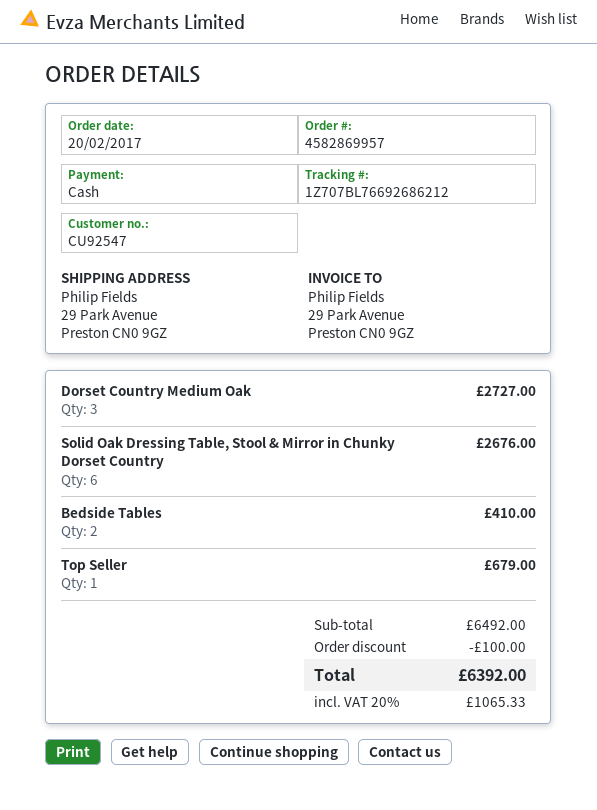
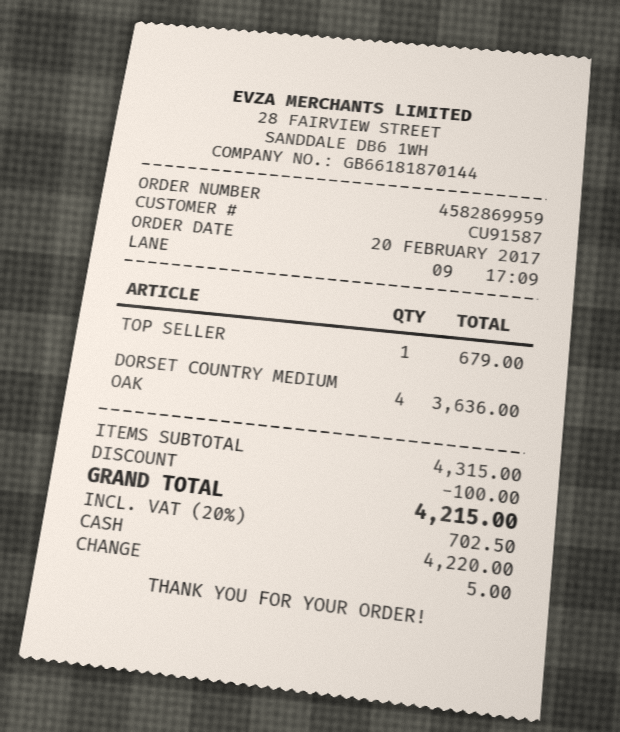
order number: 4582869957 -> 4582869959
customer number: CU92547 -> CU91587
Dorset Country Medium Oak: 3 for 2727.00 -> 4 for 3636.00
Solid Oak Dressing Table, Stool & Mirror in Chunky Dorset Country: 6 for 2676.00 -> none
Bedside Tables: 2 for 410.00 -> none
subtotal: 6492.00 -> 4315.00
tax: 20% = 1065.33 -> 20% = 702.50
total: 6392.00 -> 4215.00

